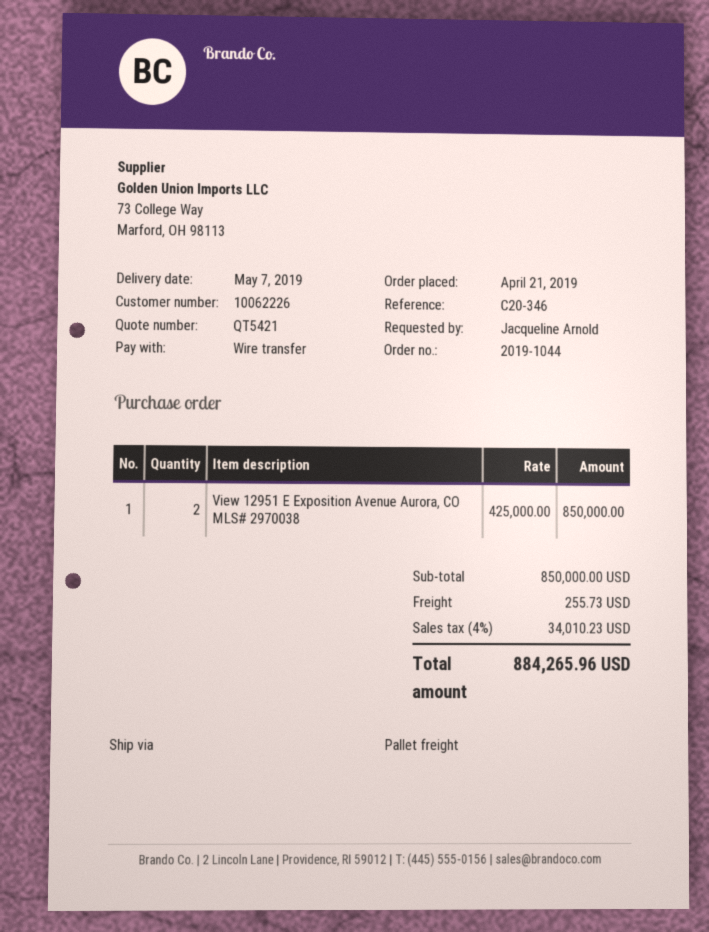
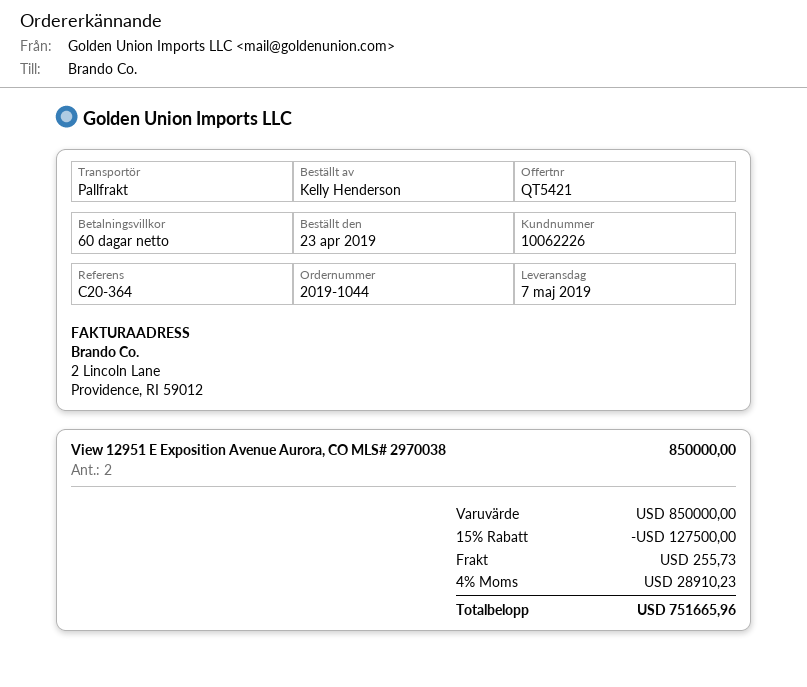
order date: 2019-04-21 -> 2019-04-23
reference: C20-346 -> C20-364
ordered by: Jacqueline Arnold -> Kelly Henderson
discount: none -> 15% = 127500.00
tax: 4% = 34010.23 -> 4% = 28910.23
total: 884265.96 -> 751665.96

